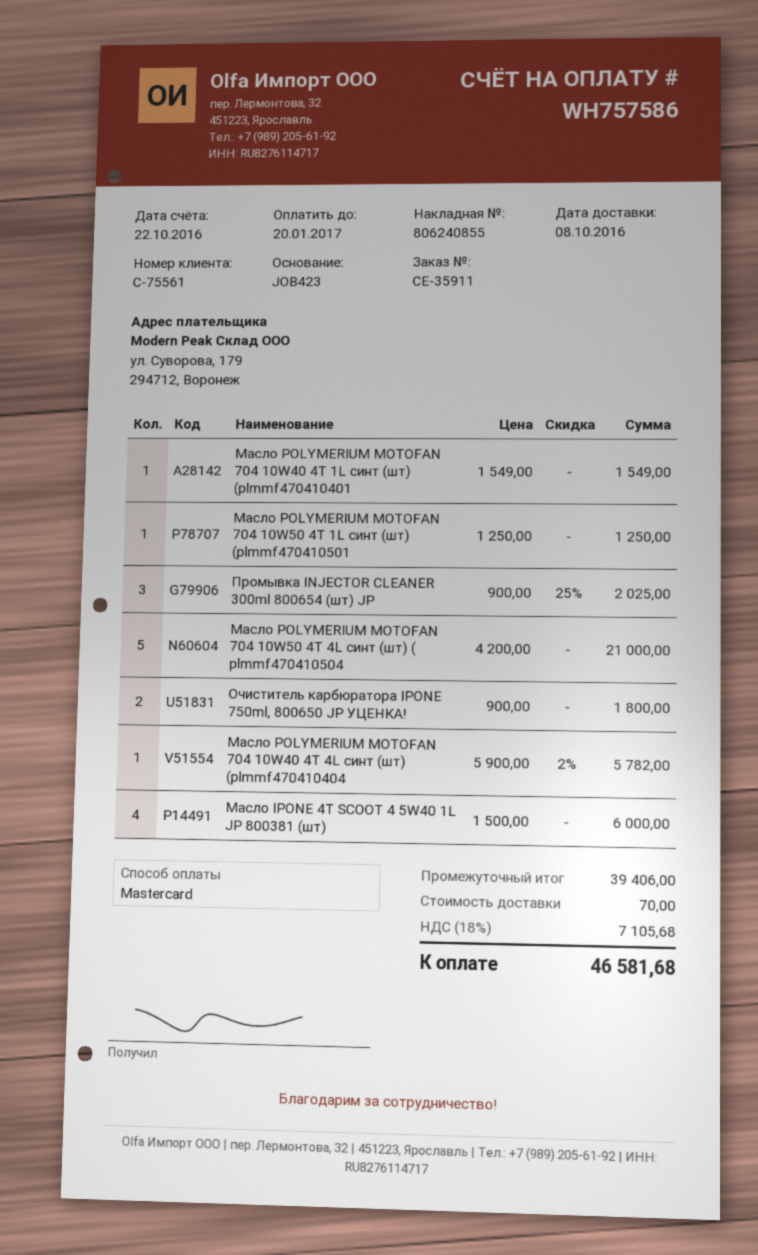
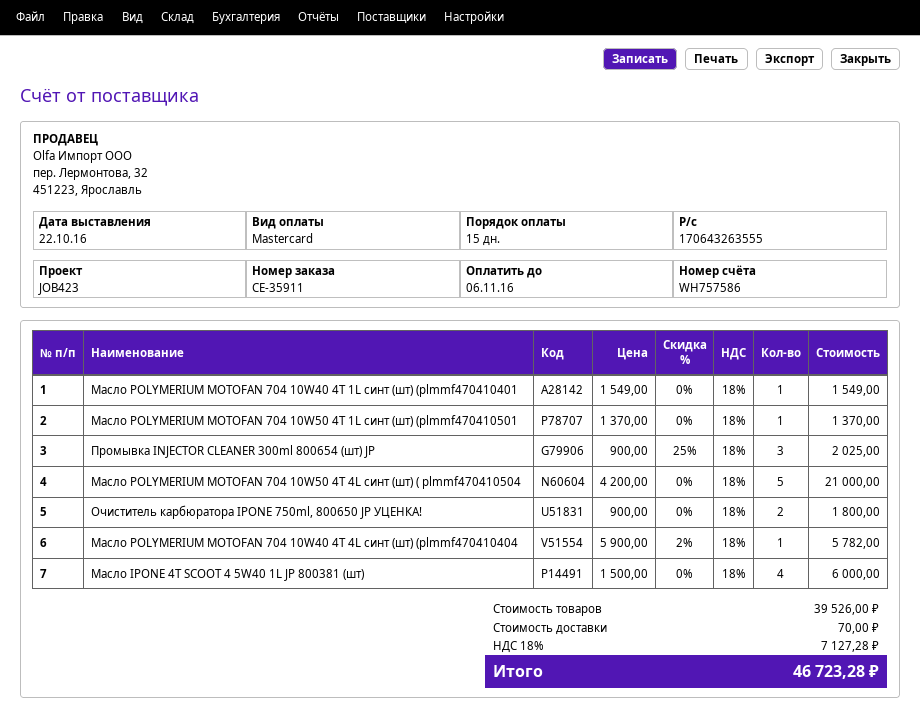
due date: 2017-01-20 -> 2016-11-06
Масло POLYMERIUM MOTOFAN 704 10W50 4T 1L синт (шт) (plmmf470410501: 1 x 1250.00 = 1250.00 -> 1 x 1370.00 = 1370.00
subtotal: 39406.00 -> 39526.00
tax: 18% = 7105.68 -> 18% = 7127.28
total: 46581.68 -> 46723.28

